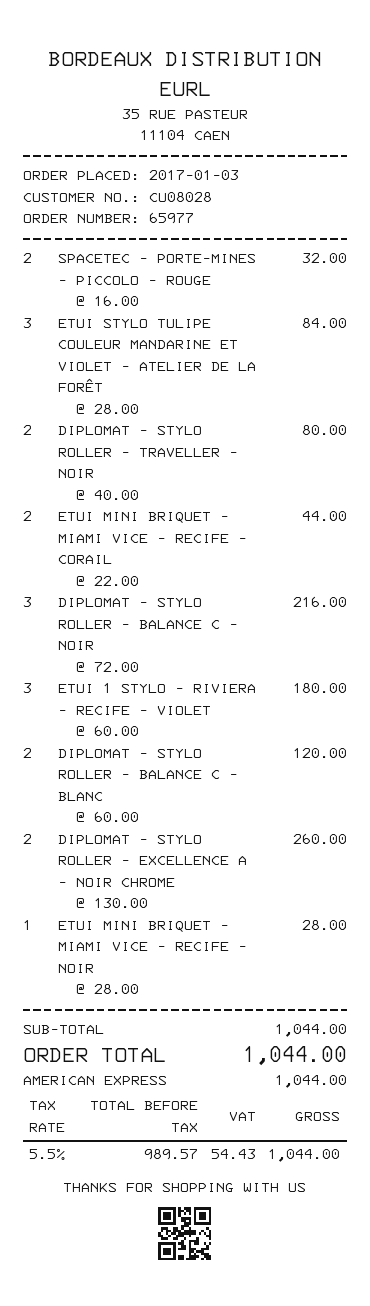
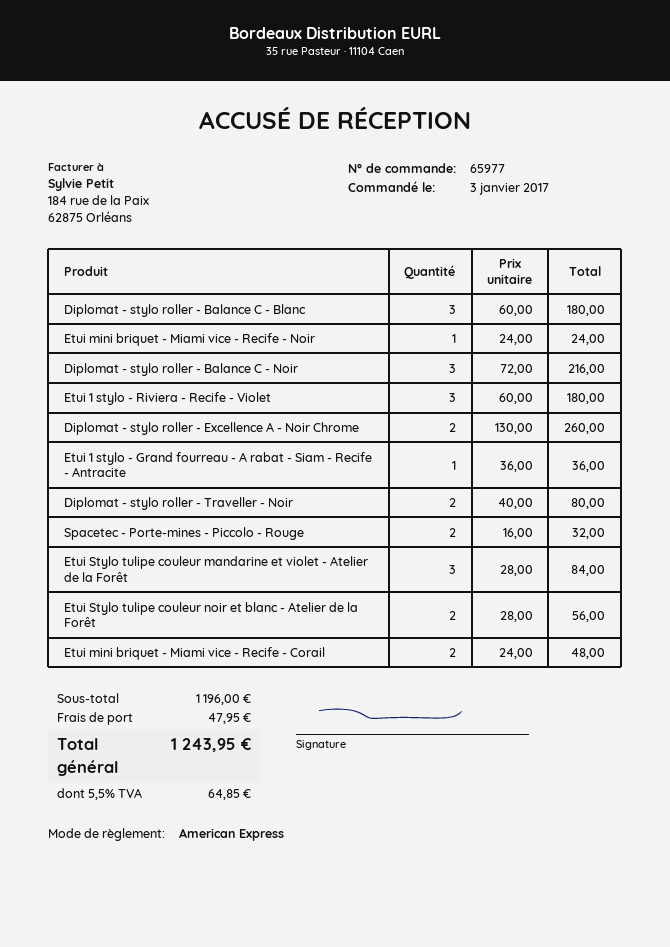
ETUI MINI BRIQUET - MIAMI VICE - RECIFE - CORAIL: 2 x 22.00 = 44.00 -> 2 x 24.00 = 48.00
DIPLOMAT - STYLO ROLLER - BALANCE C - BLANC: 2 x 60.00 = 120.00 -> 3 x 60.00 = 180.00
ETUI MINI BRIQUET - MIAMI VICE - RECIFE - NOIR: 1 x 28.00 = 28.00 -> 1 x 24.00 = 24.00
Etui 1 stylo - Grand fourreau - A rabat - Siam - Recife - Antracite: none -> 1 x 36.00 = 36.00
Etui Stylo tulipe couleur noir et blanc - Atelier de la Forêt: none -> 2 x 28.00 = 56.00
subtotal: 1044.00 -> 1196.00
shipping: none -> 47.95
tax: 5.5% = 54.43 -> 5.5% = 64.85
total: 1044.00 -> 1243.95

